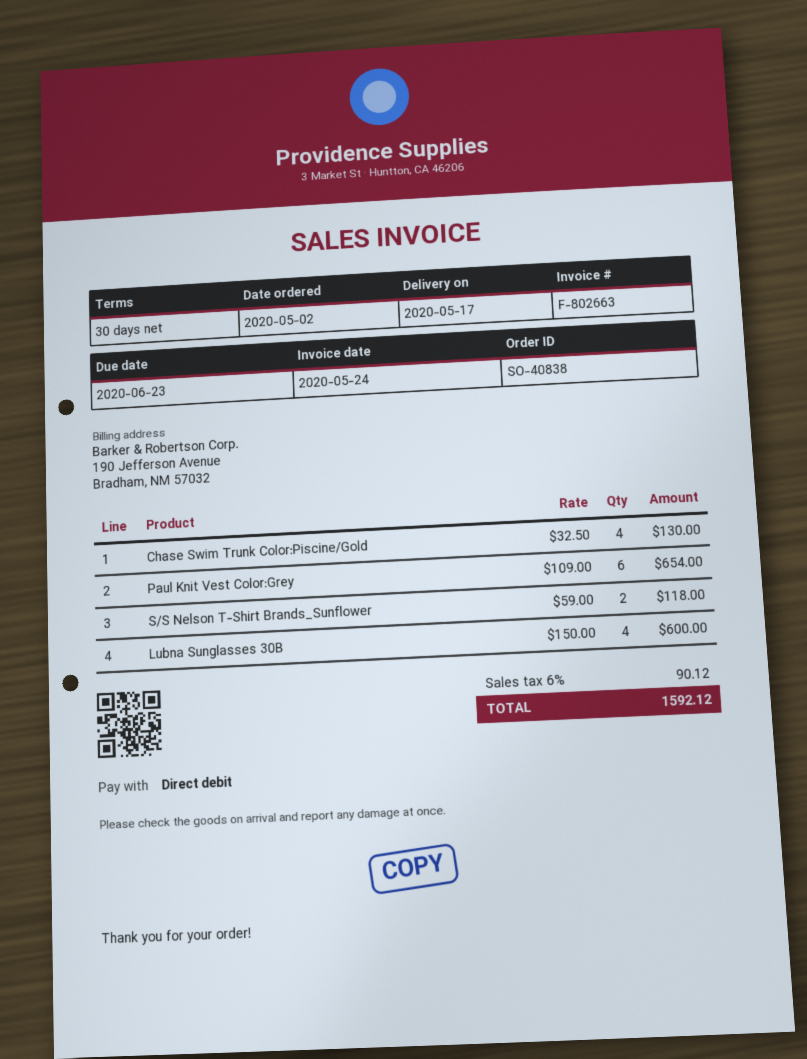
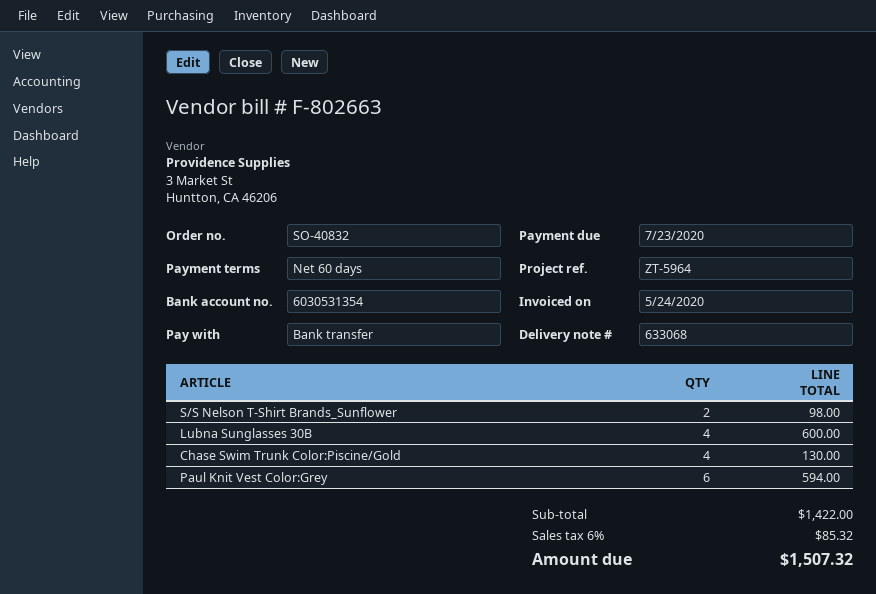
order number: SO-40838 -> SO-40832
payment terms: 30 days -> 60 days
due date: 2020-06-23 -> 2020-07-23
payment method: direct debit -> bank transfer
Paul Knit Vest Color:Grey: 6 for 654.00 -> 6 for 594.00
S/S Nelson T-Shirt Brands_Sunflower: 2 for 118.00 -> 2 for 98.00
tax: 6% = 90.12 -> 6% = 85.32
total: 1592.12 -> 1507.32

